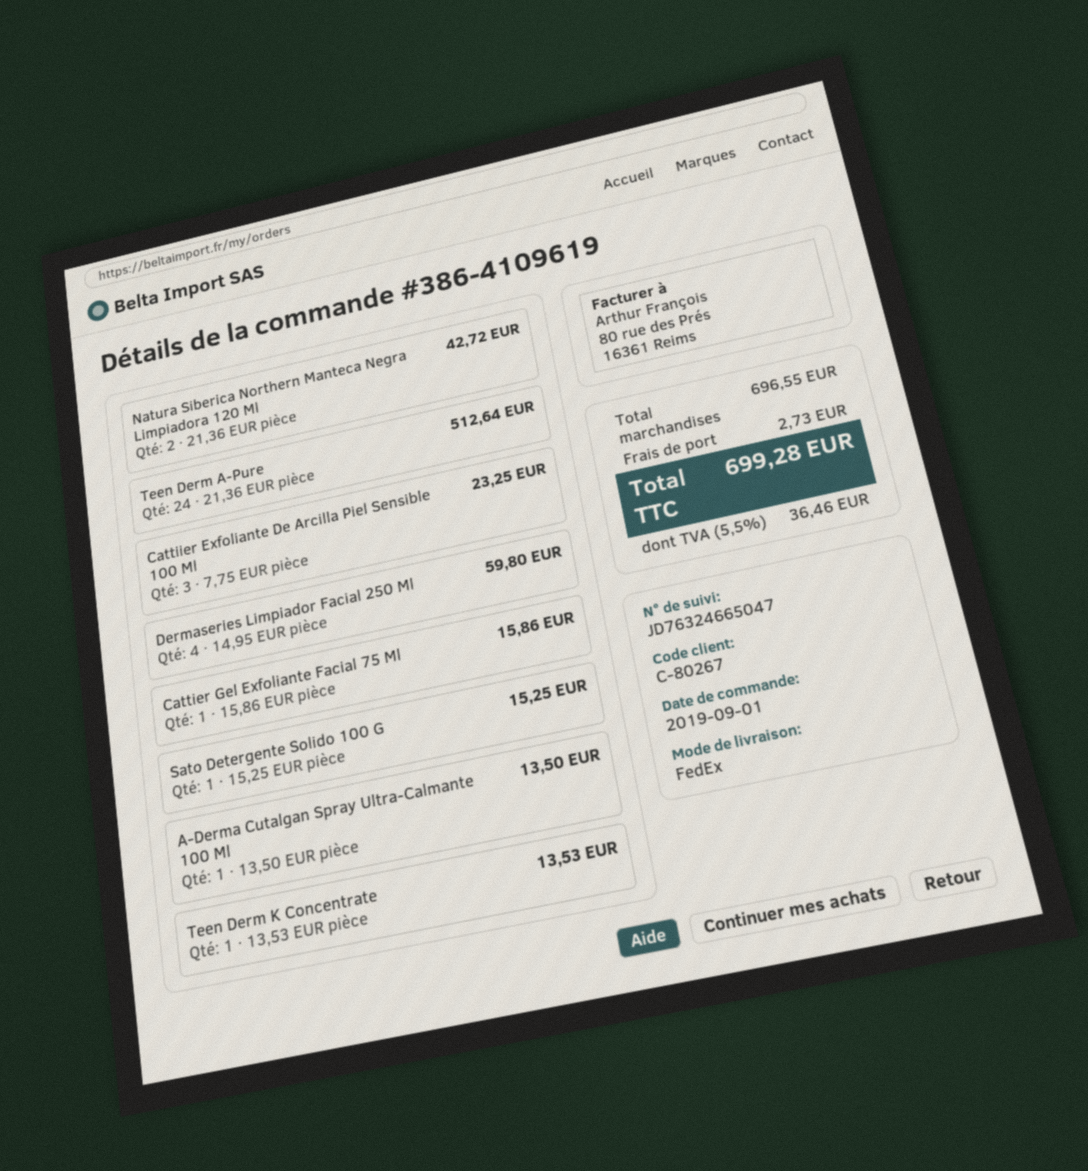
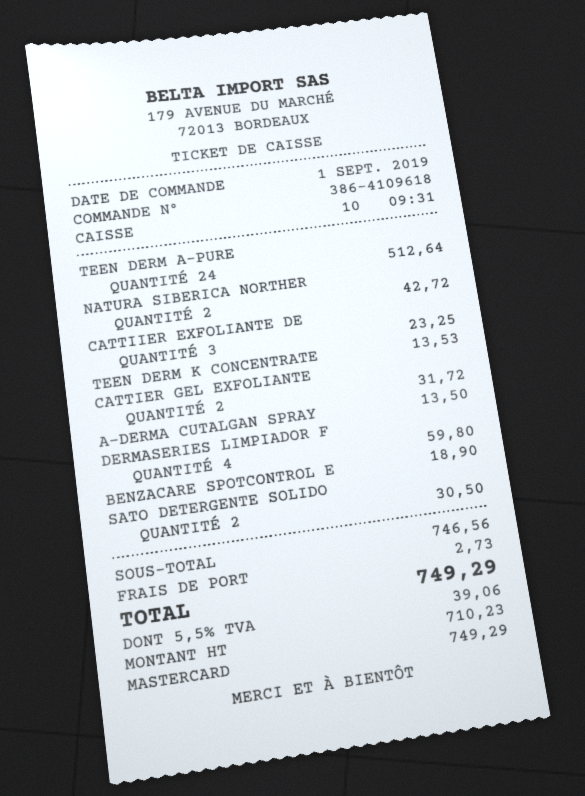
order number: 386-4109619 -> 386-4109618
Cattier Gel Exfoliante Facial 75 Ml: 1 for 15.86 -> 2 for 31.72
Sato Detergente Solido 100 G: 1 for 15.25 -> 2 for 30.50
BENZACARE SPOTCONTROL E: none -> 1 for 18.90
subtotal: 696.55 -> 746.56
tax: 5.5% = 36.46 -> 5.5% = 39.06
total: 699.28 -> 749.29

